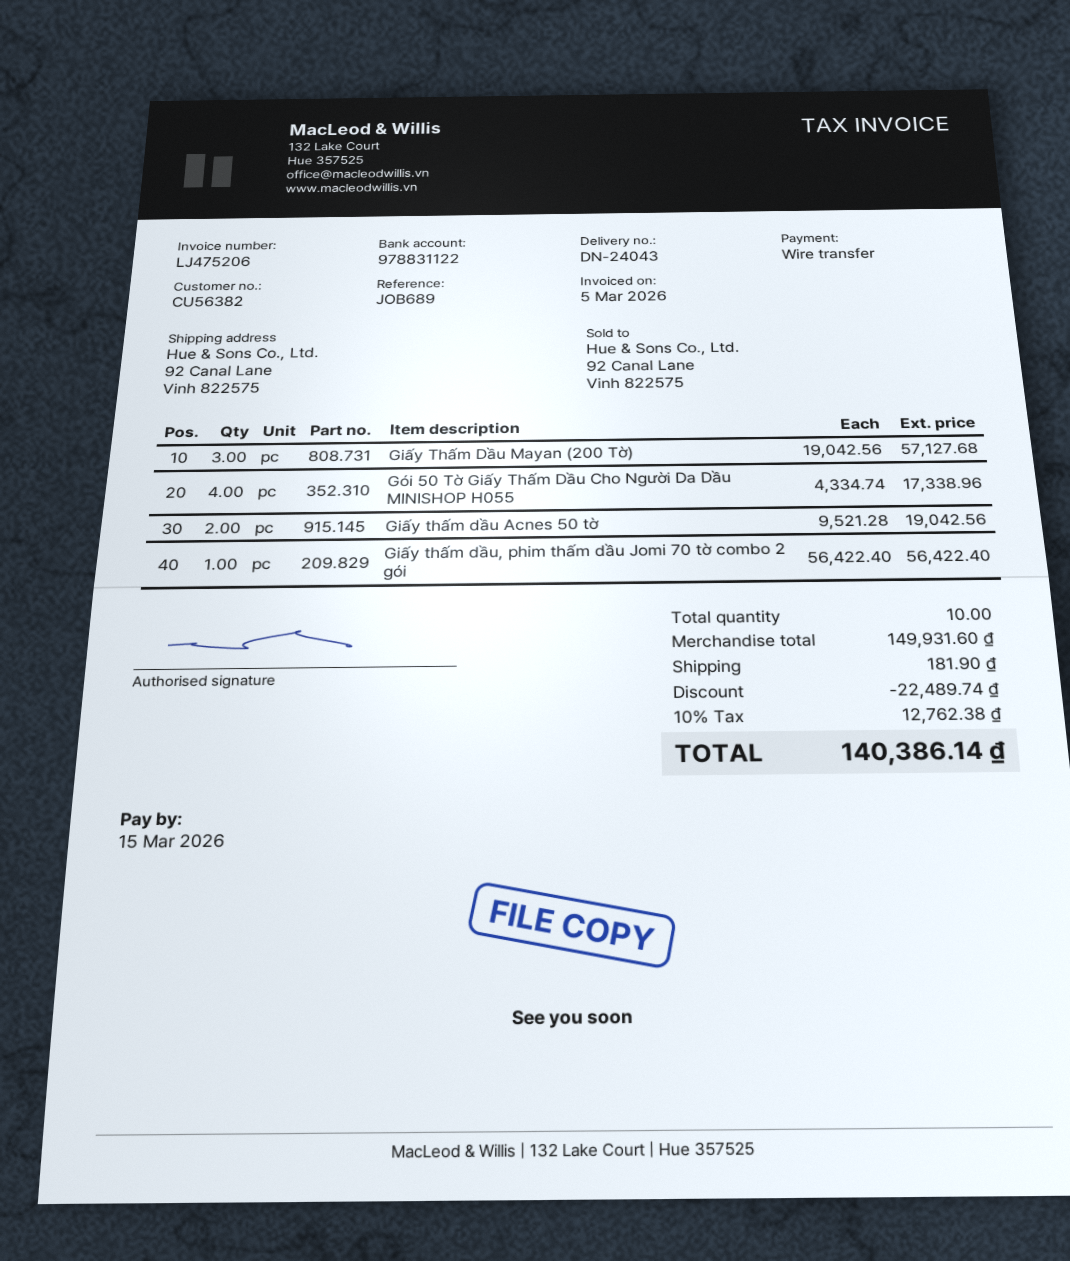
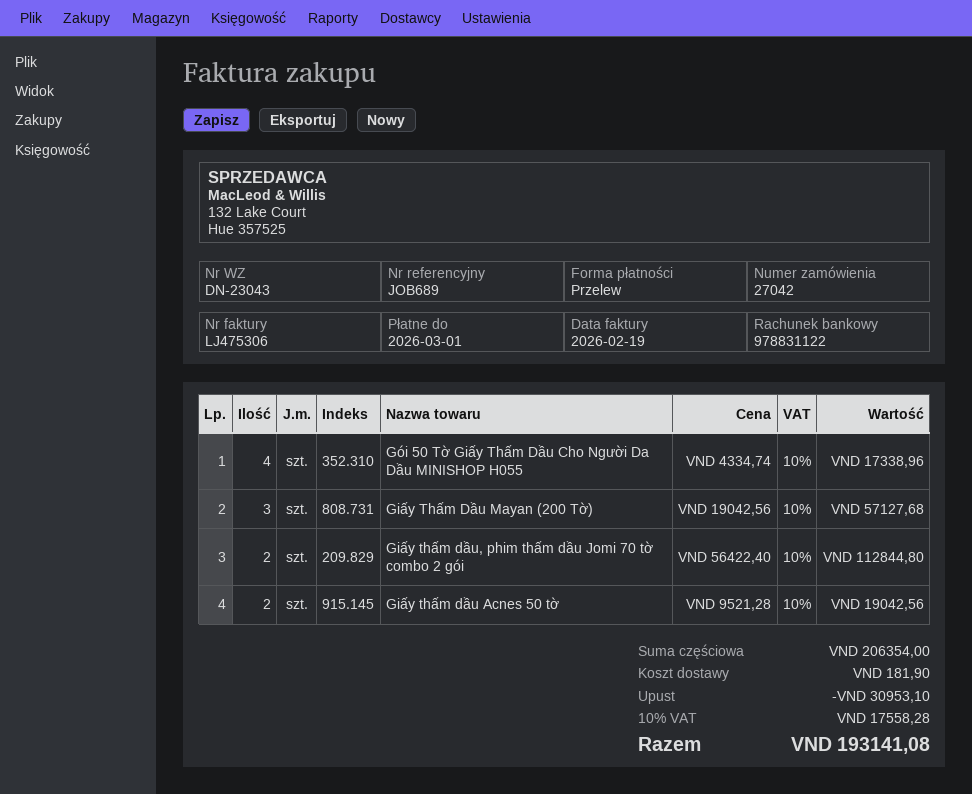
delivery note number: DN-24043 -> DN-23043
invoice number: LJ475206 -> LJ475306
invoice date: 2026-03-05 -> 2026-02-19
due date: 2026-03-15 -> 2026-03-01
Giấy thấm dầu, phim thấm dầu Jomi 70 tờ combo 2 gói: 1 x 56422.40 = 56422.40 -> 2 x 56422.40 = 112844.80
subtotal: 149931.60 -> 206354.00
discount: 22489.74 -> 30953.10
tax: 10% = 12762.38 -> 10% = 17558.28
total: 140386.14 -> 193141.08

